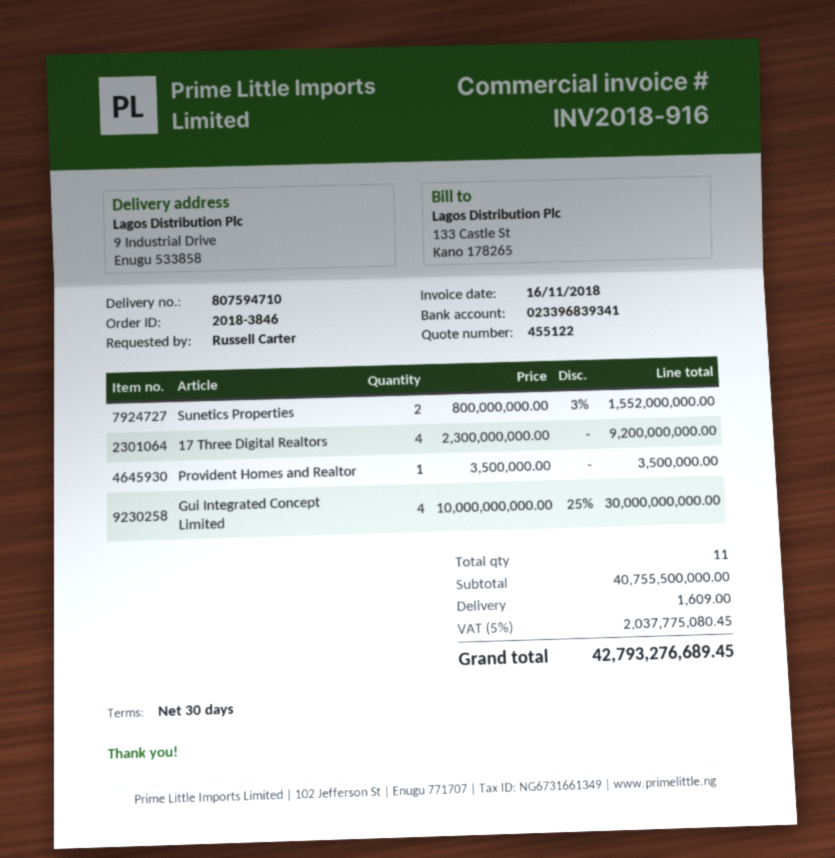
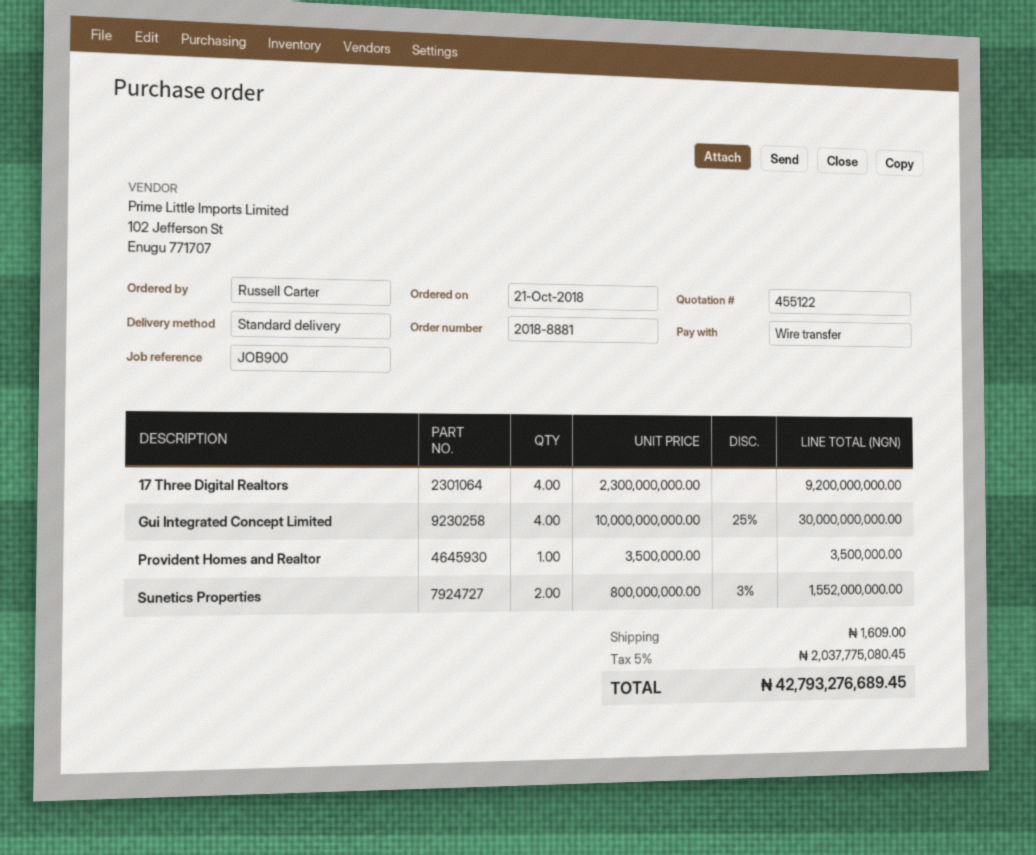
order number: 2018-3846 -> 2018-8881

